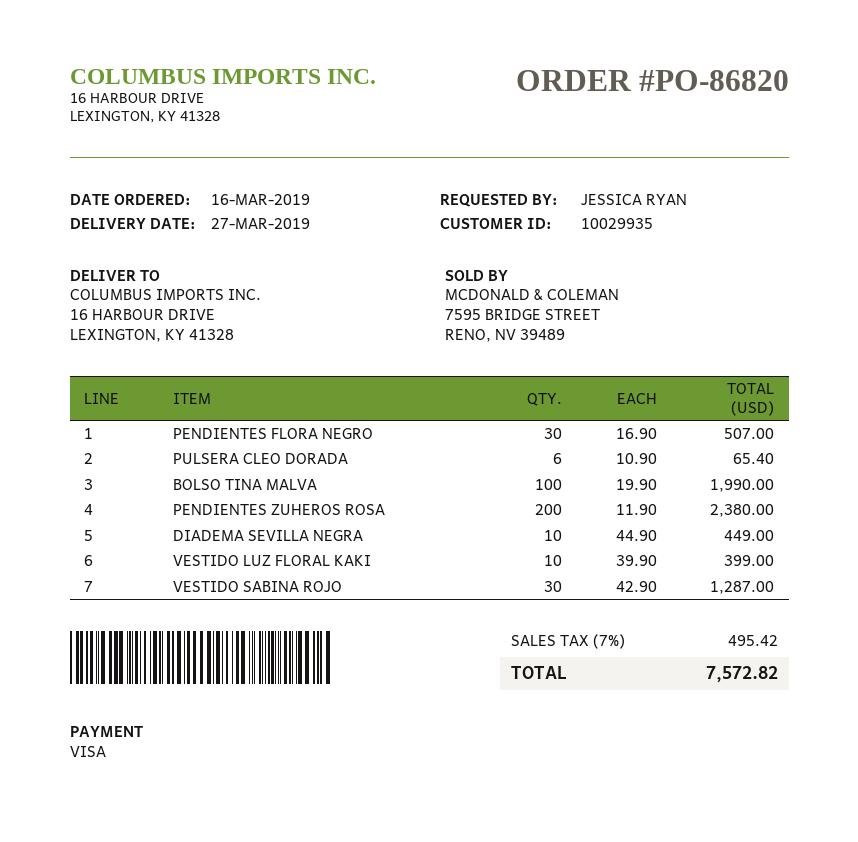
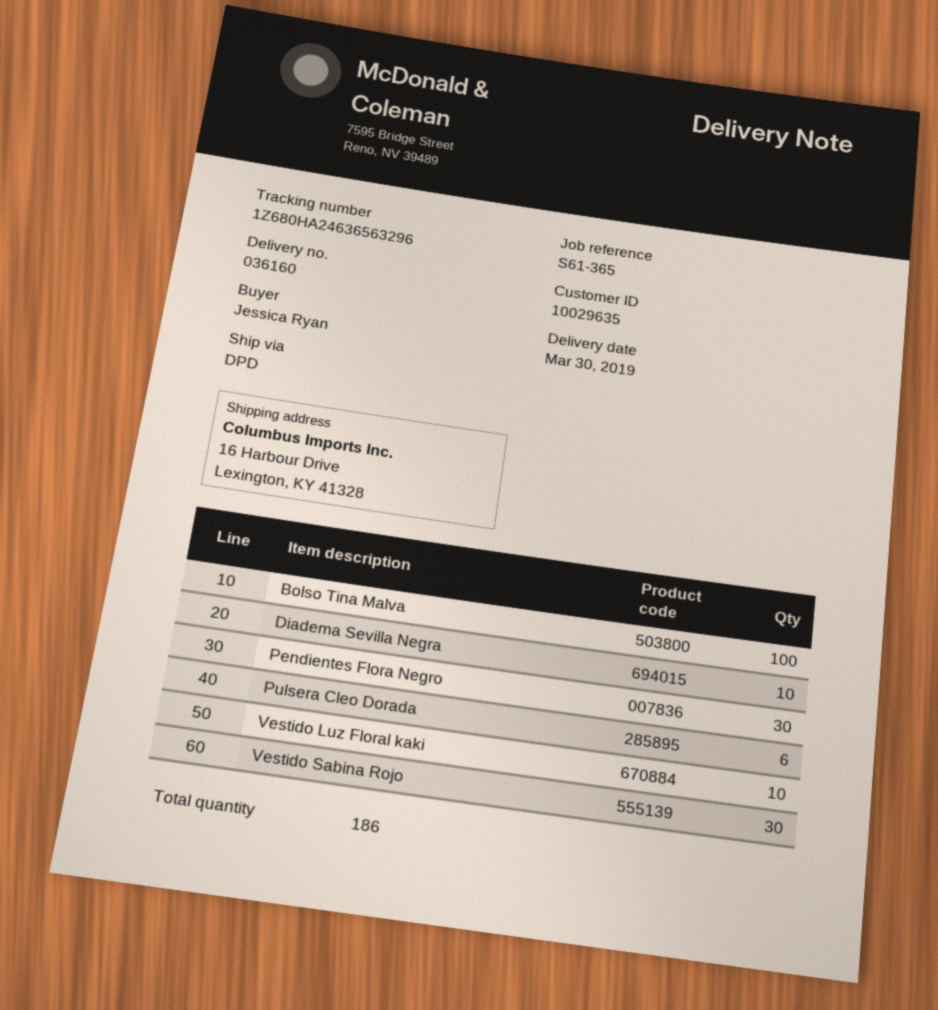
delivery date: 2019-03-27 -> 2019-03-30
customer number: 10029935 -> 10029635
PENDIENTES ZUHEROS ROSA: 200 -> none

